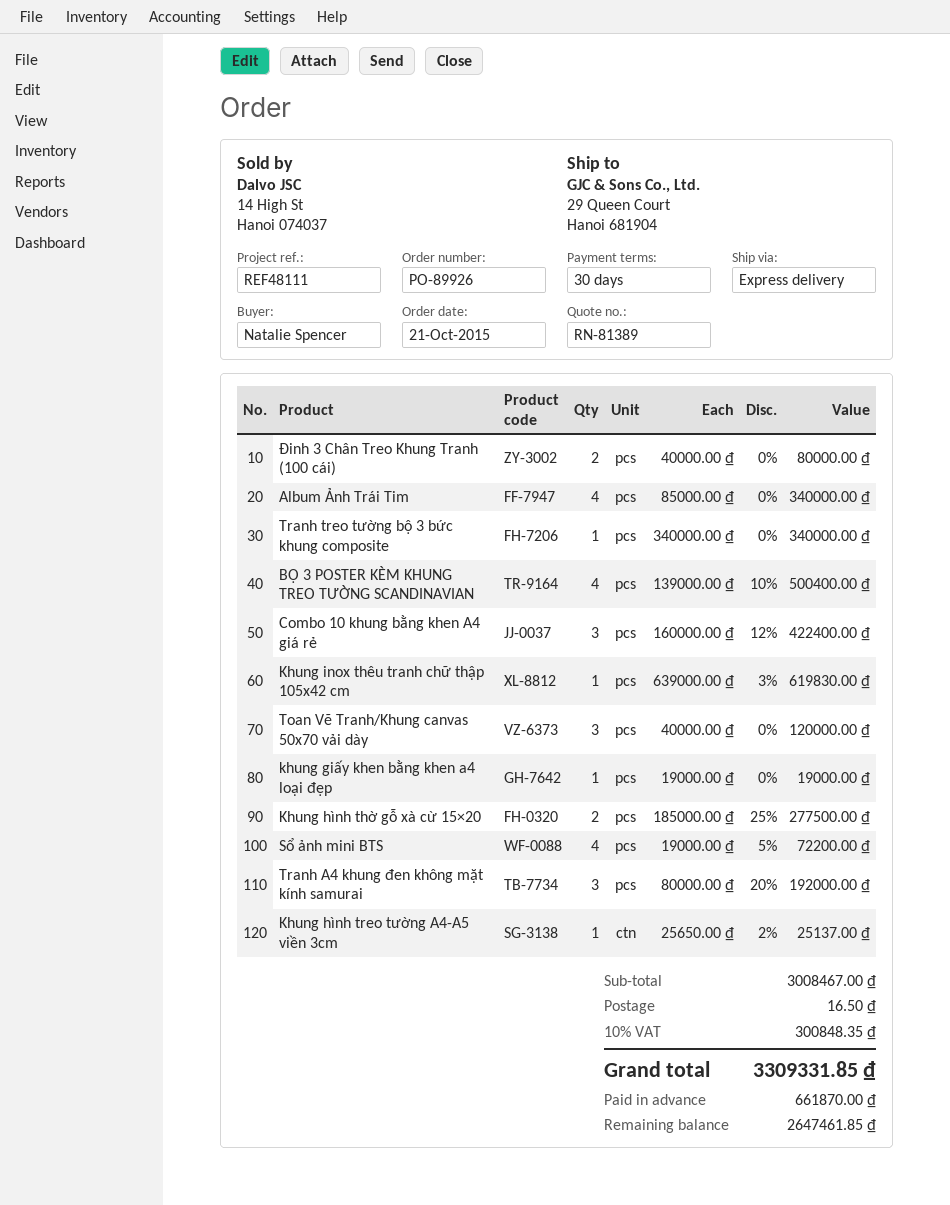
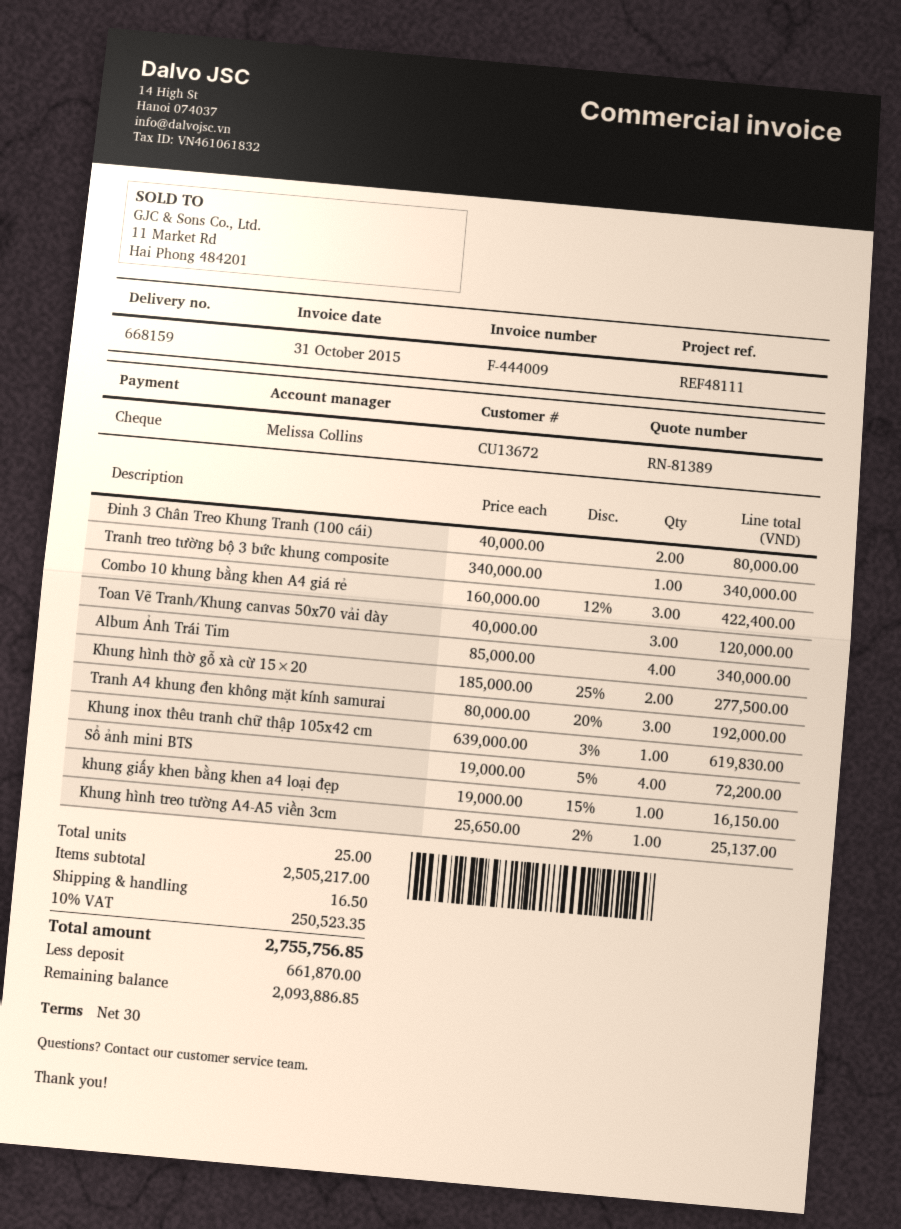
BỘ 3 POSTER KÈM KHUNG TREO TƯỜNG SCANDINAVIAN: 4 x 139000.00 - 10% = 500400.00 -> none
khung giấy khen bằng khen a4 loại đẹp: 1 x 19000.00 = 19000.00 -> 1 x 19000.00 - 15% = 16150.00
subtotal: 3008467.00 -> 2505217.00
tax: 10% = 300848.35 -> 10% = 250523.35
total: 3309331.85 -> 2755756.85
balance: 2647461.85 -> 2093886.85

